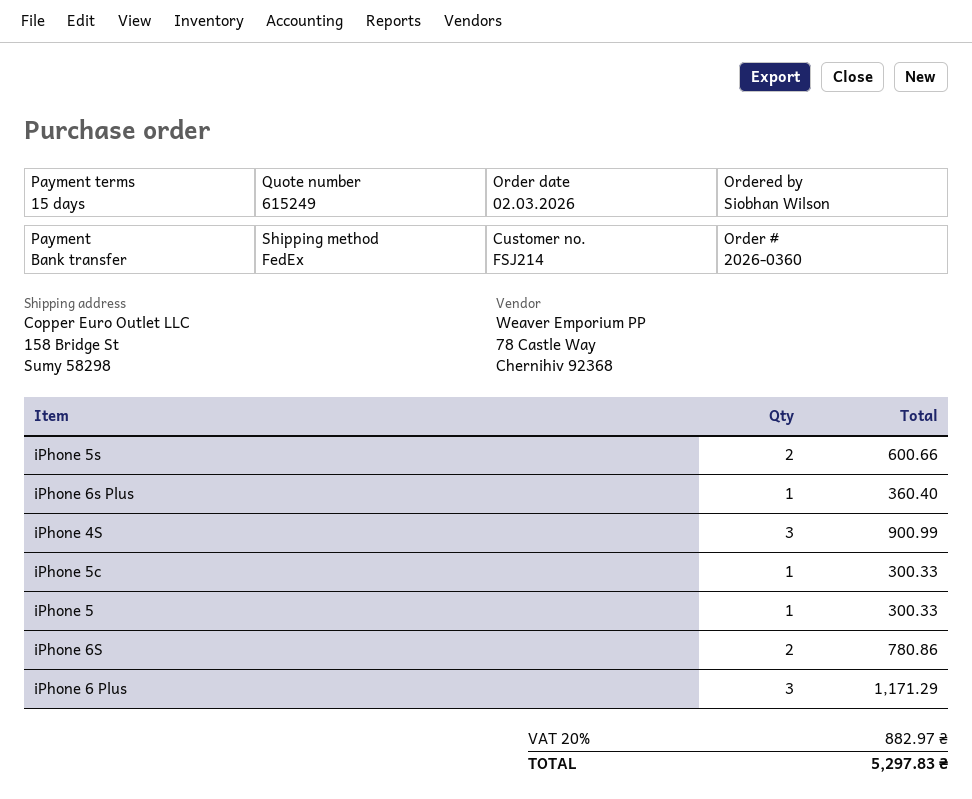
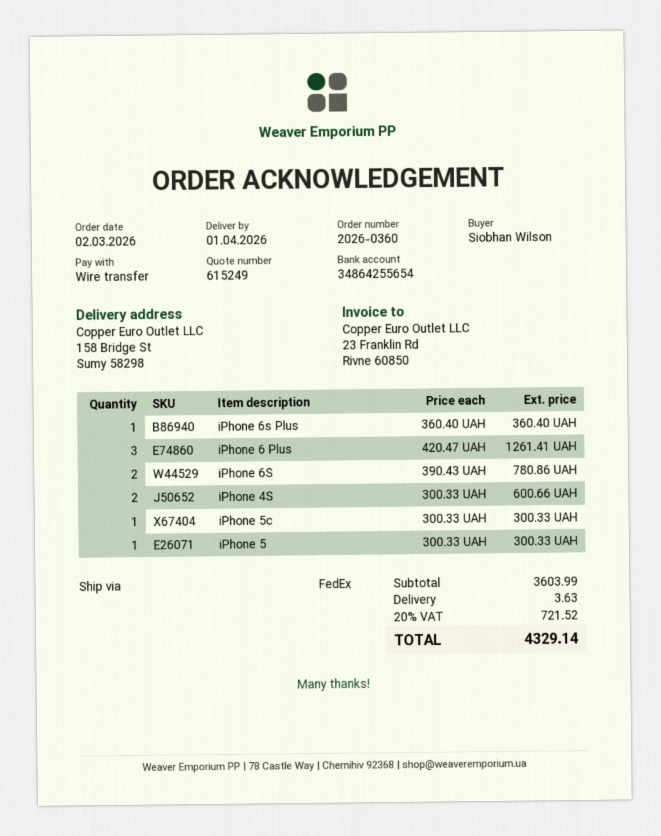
iPhone 5s: 2 for 600.66 -> none
iPhone 4S: 3 for 900.99 -> 2 for 600.66
iPhone 6 Plus: 3 for 1171.29 -> 3 for 1261.41
shipping: none -> 3.63
tax: 20% = 882.97 -> 20% = 721.52
total: 5297.83 -> 4329.14

